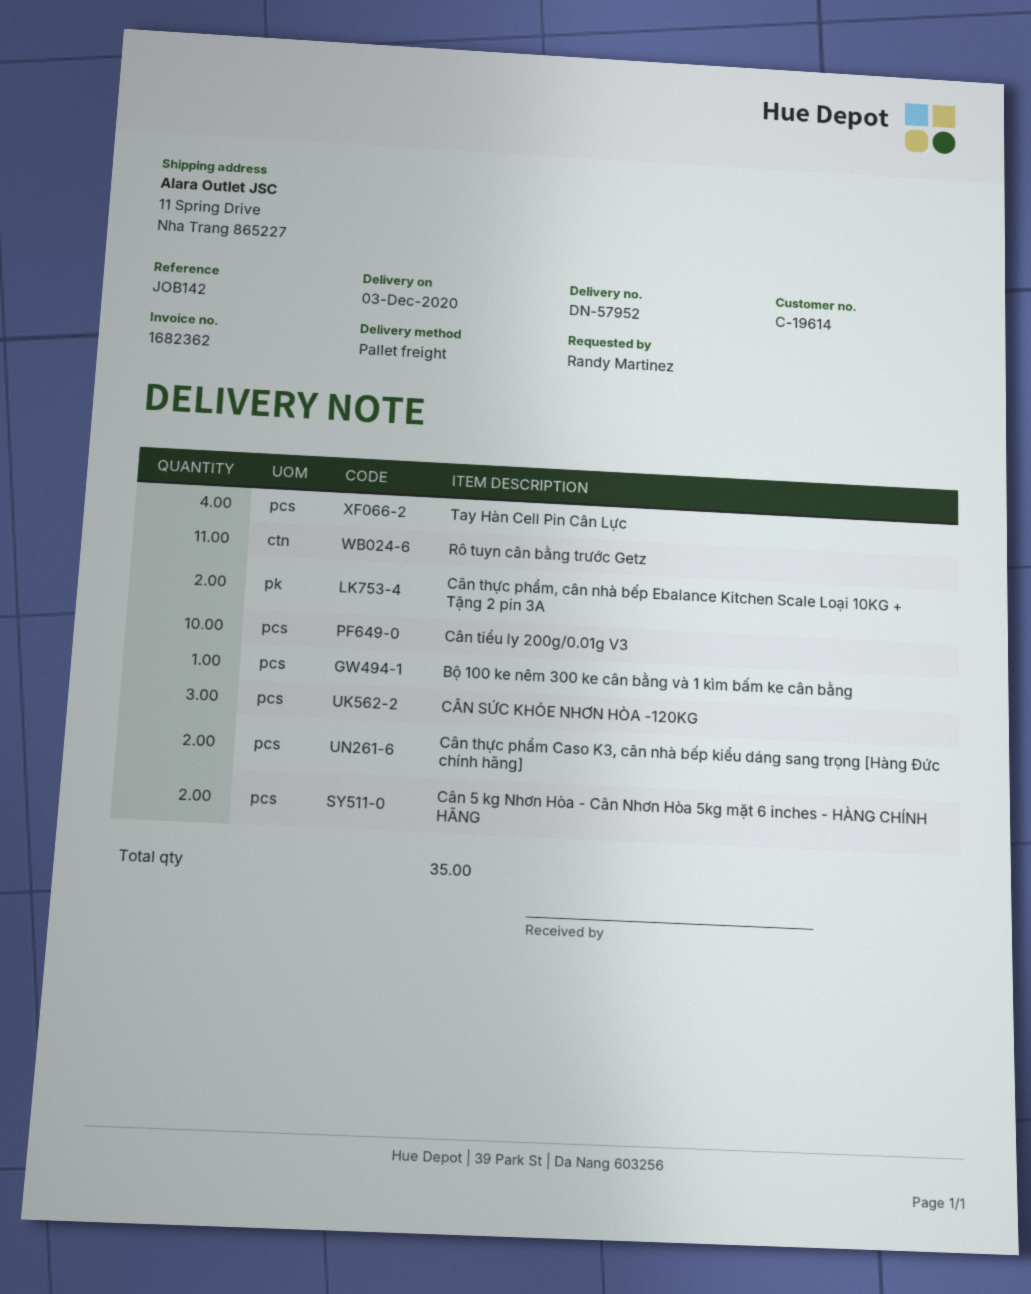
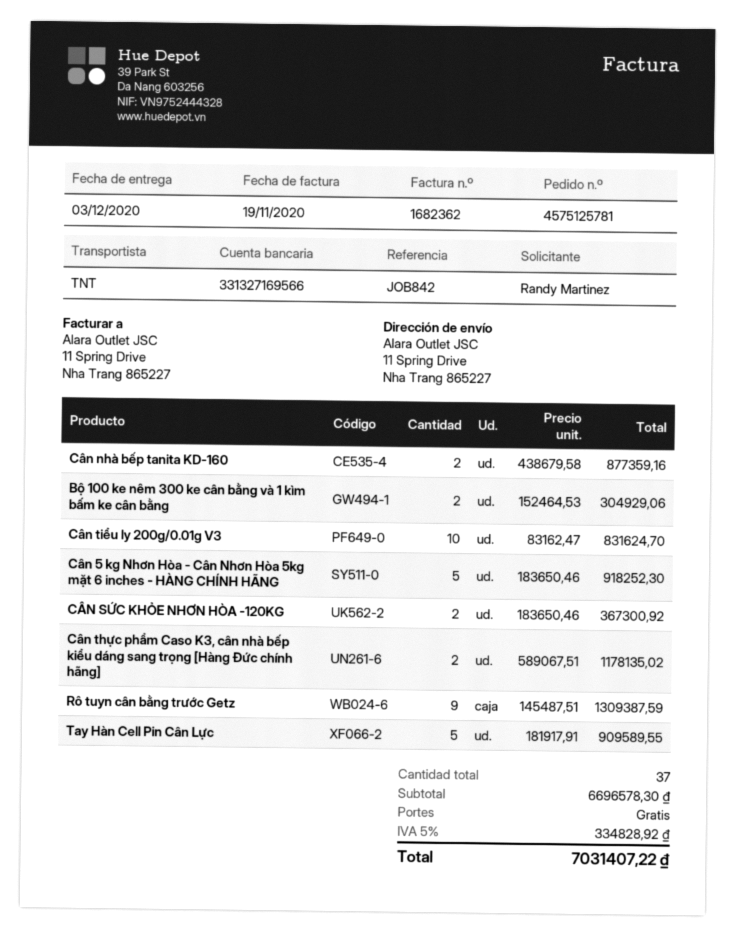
reference: JOB142 -> JOB842
shipping method: pallet freight -> TNT
Tay Hàn Cell Pin Cân Lực: 4 -> 5
Rô tuyn cân bằng trước Getz: 11 -> 9
Cân thực phẩm, cân nhà bếp Ebalance Kitchen Scale Loại 10KG + Tặng 2 pin 3A: 2 -> none
Bộ 100 ke nêm 300 ke cân bằng và 1 kìm bấm ke cân bằng: 1 -> 2
CÂN SỨC KHỎE NHƠN HÒA -120KG: 3 -> 2
Cân 5 kg Nhơn Hòa - Cân Nhơn Hòa 5kg mặt 6 inches - HÀNG CHÍNH HÃNG: 2 -> 5
Cân nhà bếp tanita KD-160: none -> 2
total quantity: 35 -> 37

